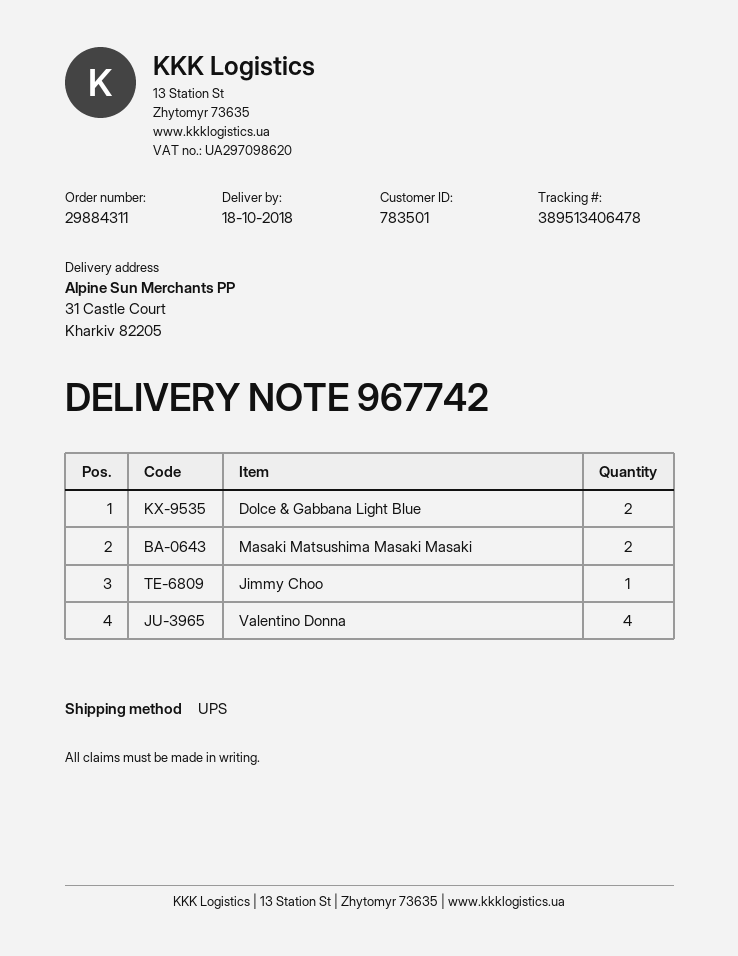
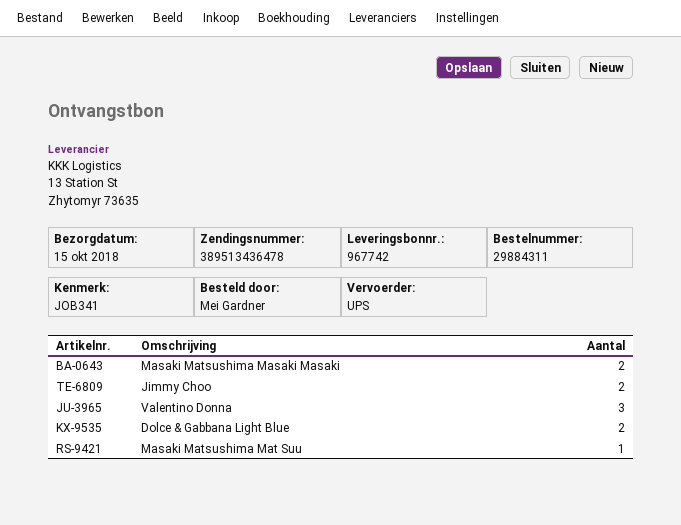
delivery date: 2018-10-18 -> 2018-10-15
tracking number: 389513406478 -> 389513436478
Jimmy Choo: 1 -> 2
Valentino Donna: 4 -> 3
Masaki Matsushima Mat Suu: none -> 1

